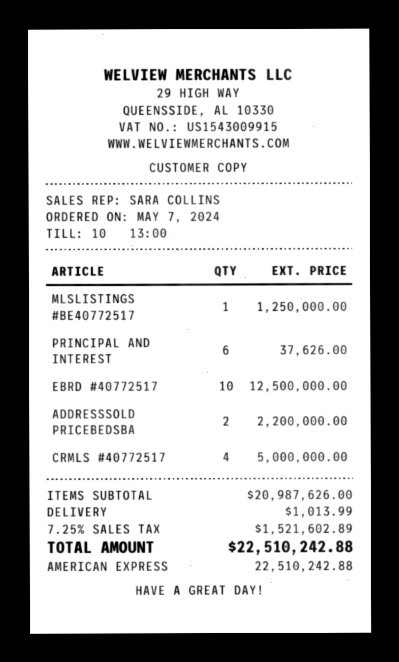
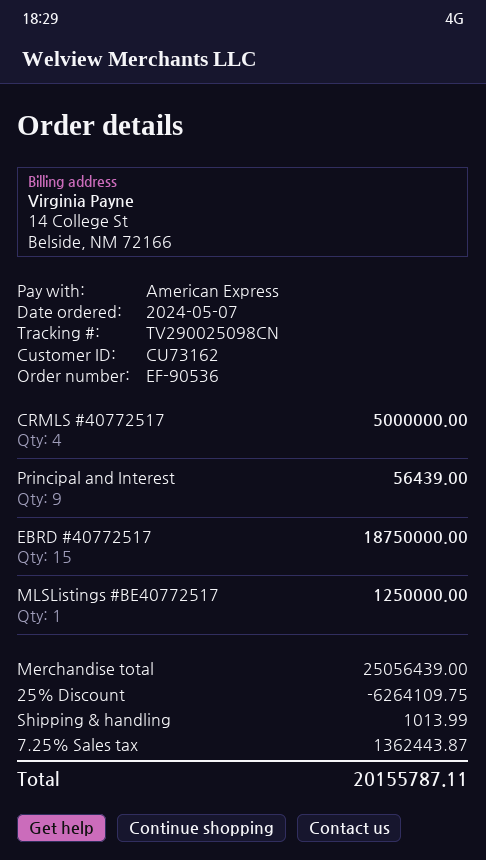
PRINCIPAL AND INTEREST: 6 for 37626.00 -> 9 for 56439.00
EBRD #40772517: 10 for 12500000.00 -> 15 for 18750000.00
ADDRESSSOLD PRICEBEDSBA: 2 for 2200000.00 -> none
subtotal: 20987626.00 -> 25056439.00
discount: none -> 25% = 6264109.75
tax: 7.25% = 1521602.89 -> 7.25% = 1362443.87
total: 22510242.88 -> 20155787.11

